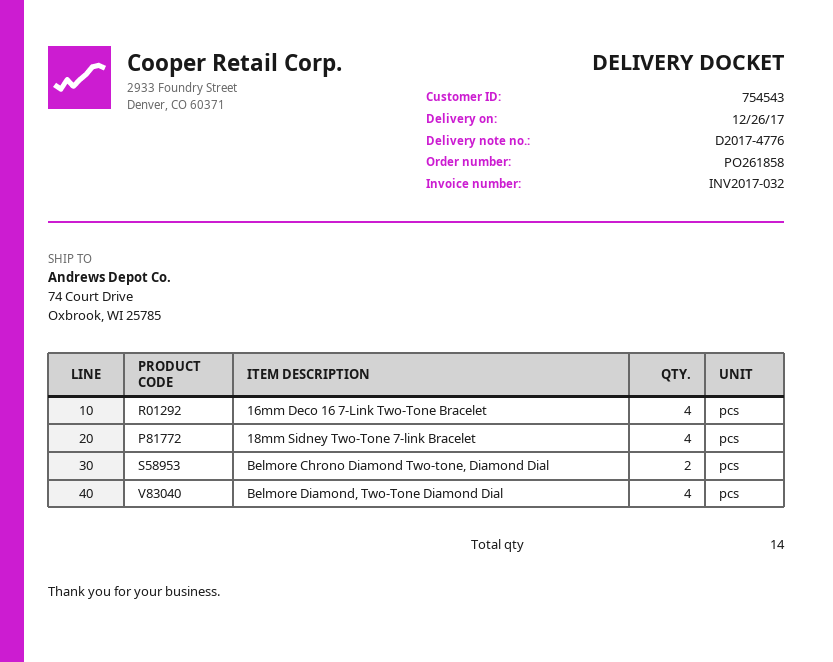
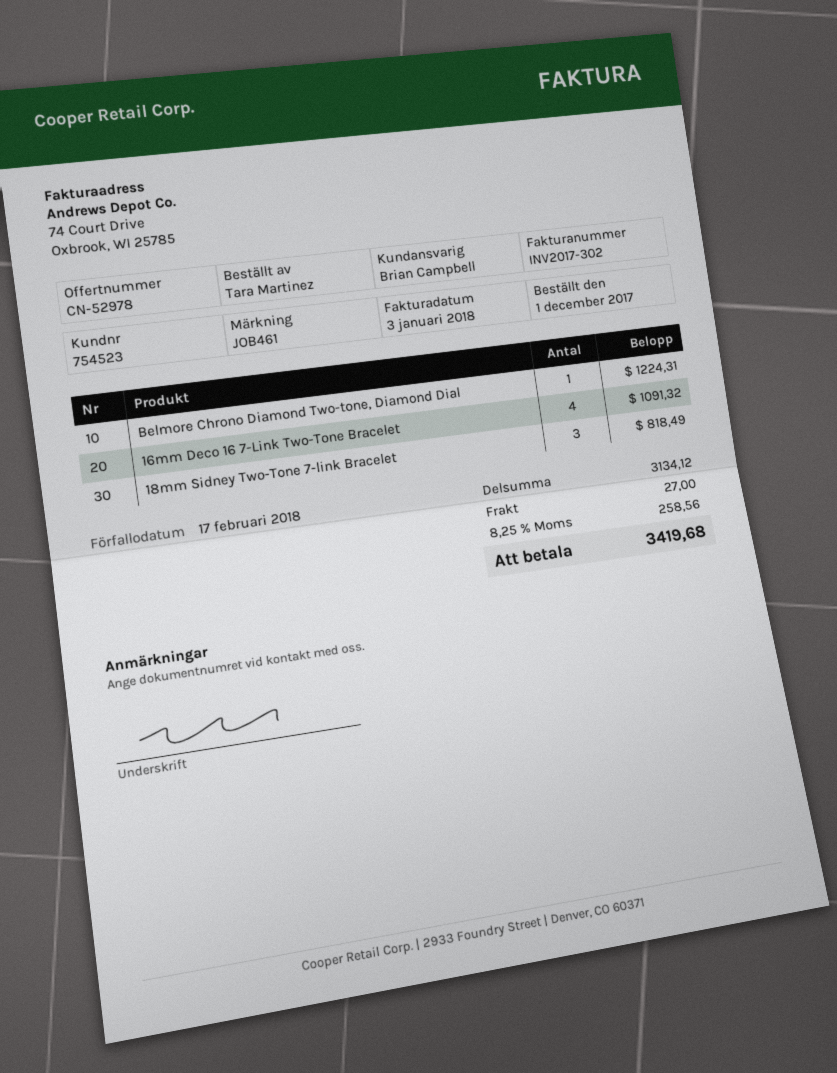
invoice number: INV2017-032 -> INV2017-302
customer number: 754543 -> 754523
18mm Sidney Two-Tone 7-link Bracelet: 4 -> 3
Belmore Chrono Diamond Two-tone, Diamond Dial: 2 -> 1
Belmore Diamond, Two-Tone Diamond Dial: 4 -> none

